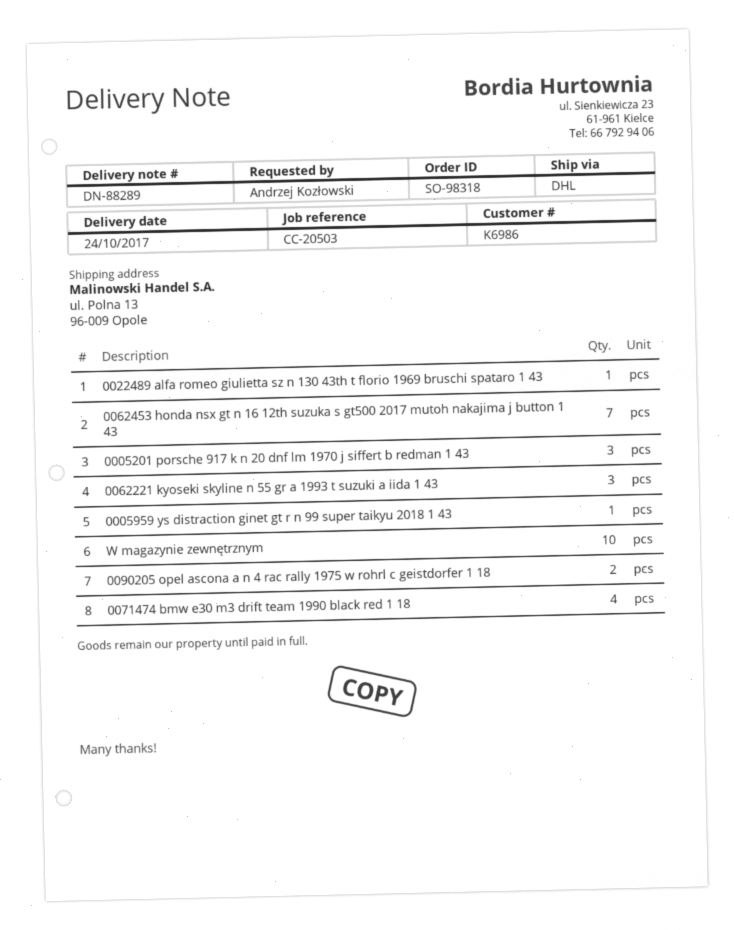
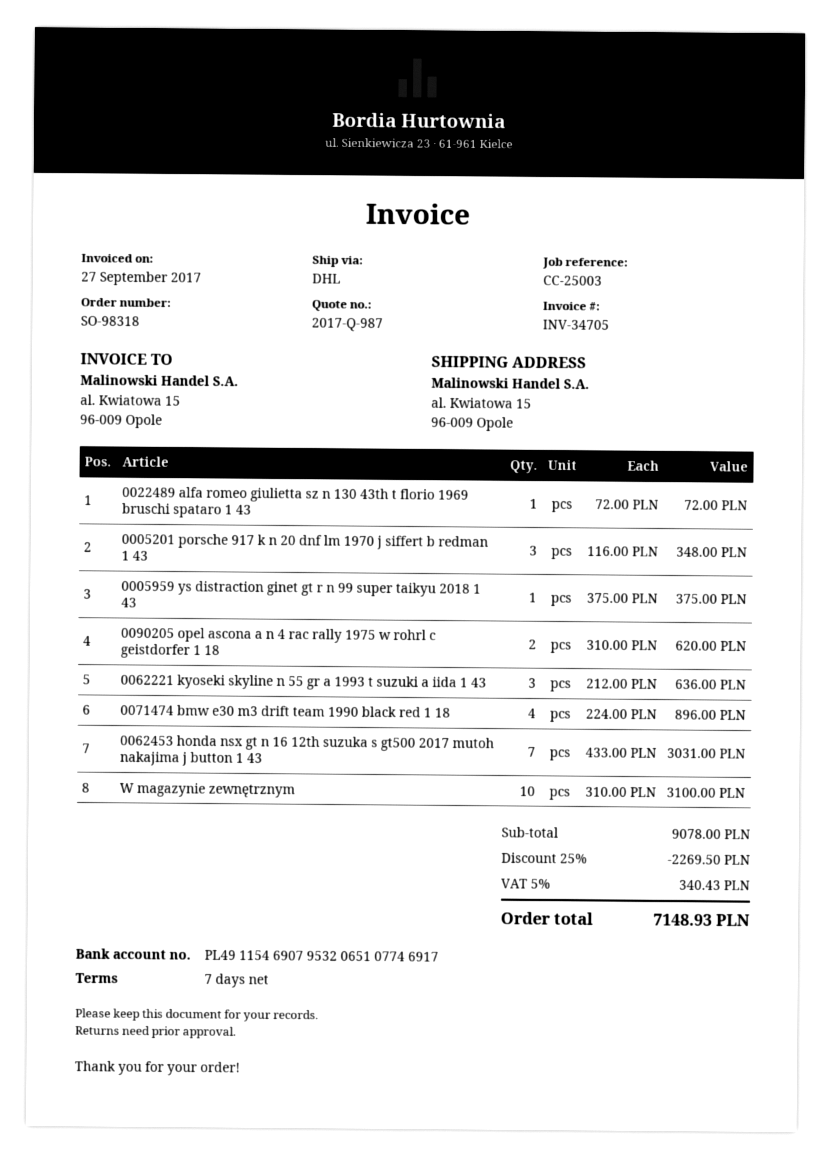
reference: CC-20503 -> CC-25003
ship to: ul. Polna 13, 96-009 Opole -> al. Kwiatowa 15, 96-009 Opole

